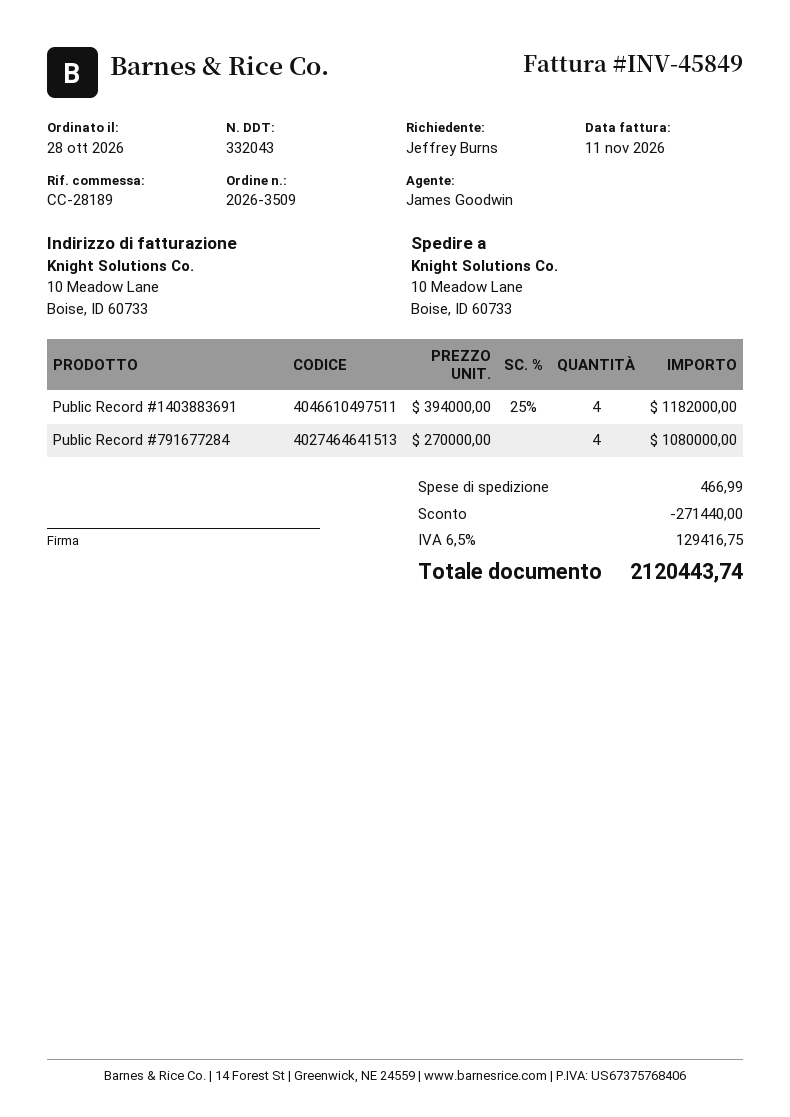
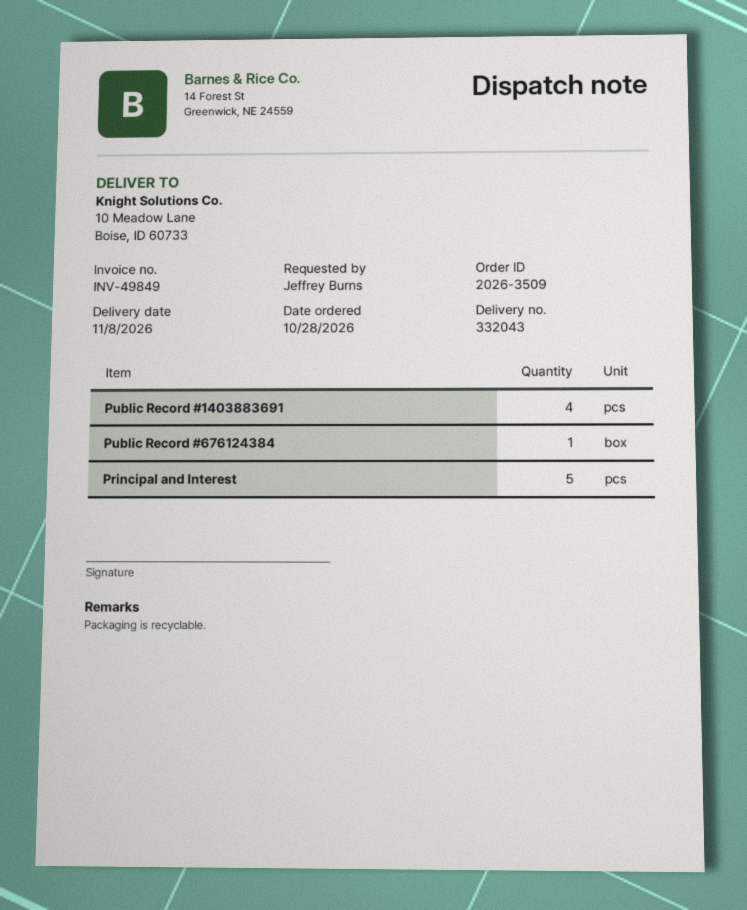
invoice number: INV-45849 -> INV-49849
Public Record #791677284: 4 -> none
Public Record #676124384: none -> 1
Principal and Interest: none -> 5

